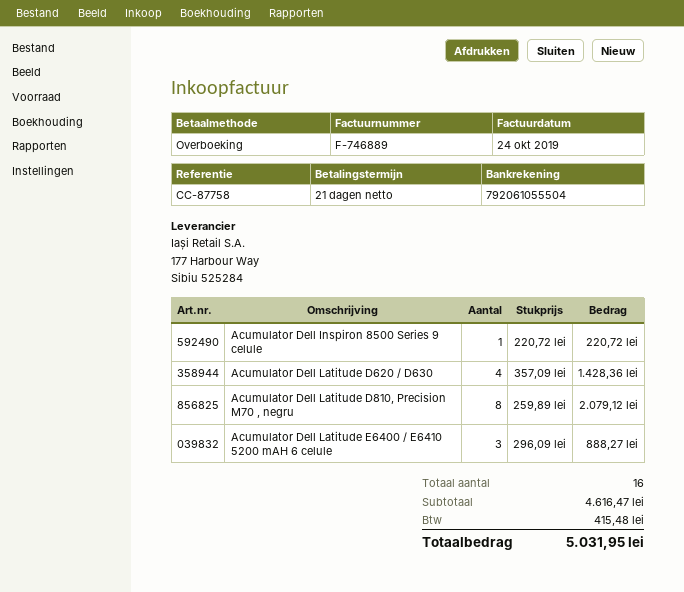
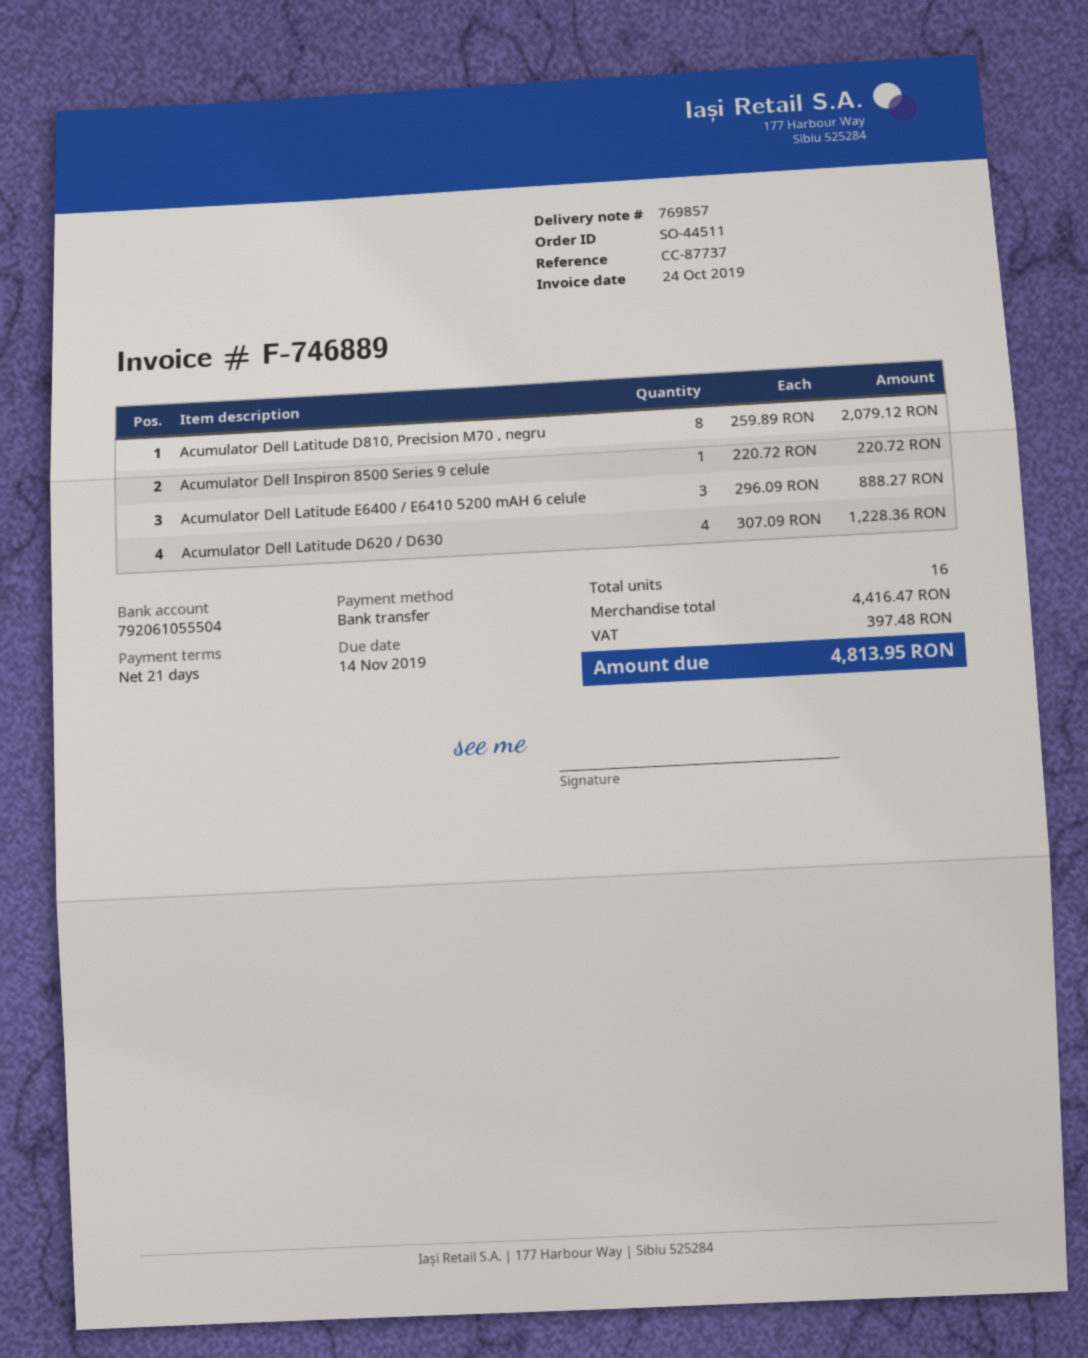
reference: CC-87758 -> CC-87737
Acumulator Dell Latitude D620 / D630: 4 x 357.09 = 1428.36 -> 4 x 307.09 = 1228.36
subtotal: 4616.47 -> 4416.47
tax: 415.48 -> 397.48
total: 5031.95 -> 4813.95

